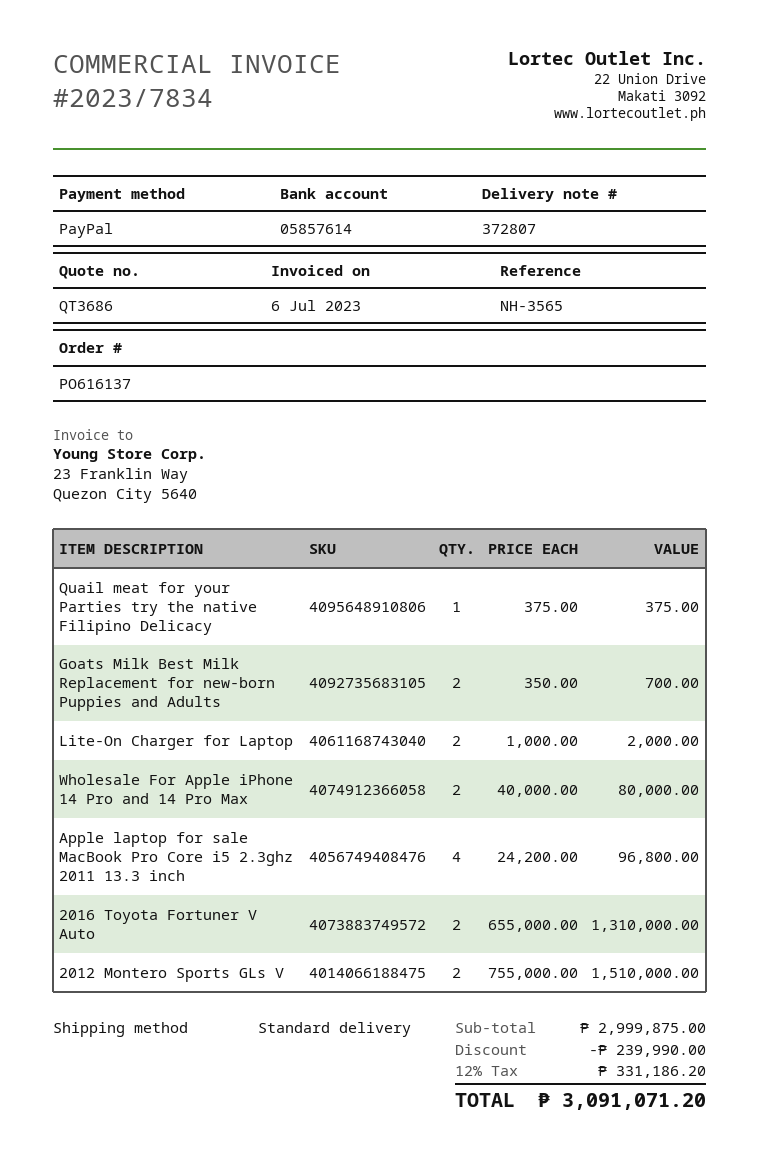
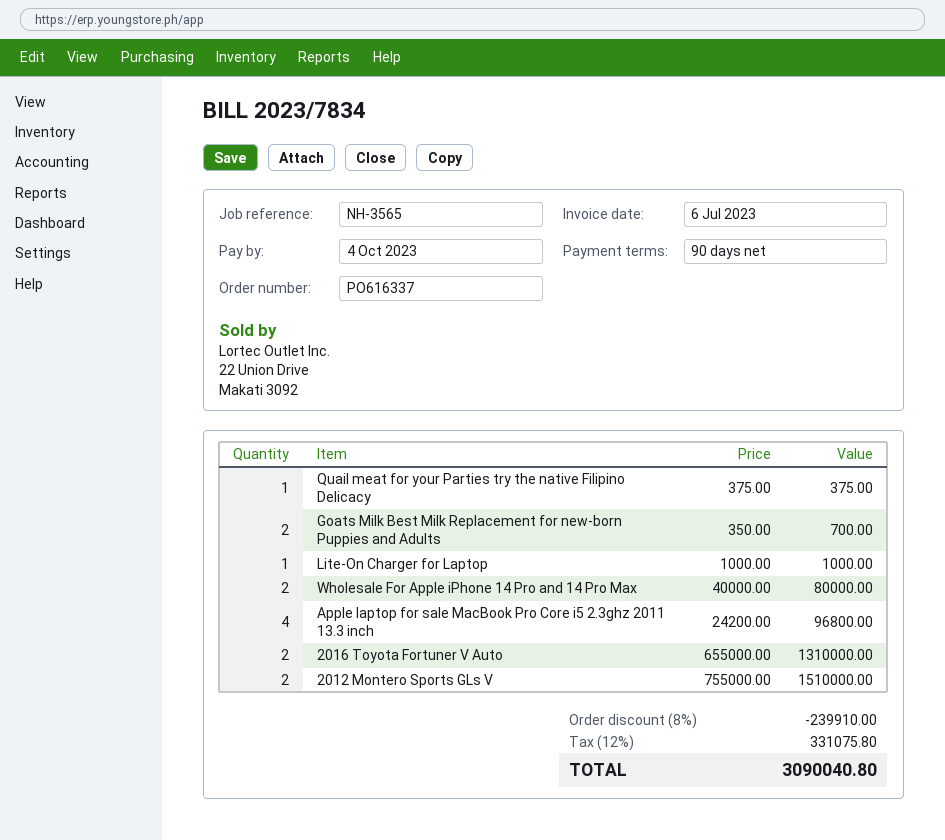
order number: PO616137 -> PO616337
Lite-On Charger for Laptop: 2 x 1000.00 = 2000.00 -> 1 x 1000.00 = 1000.00
discount: 239990.00 -> 239910.00
tax: 12% = 331186.20 -> 12% = 331075.80
total: 3091071.20 -> 3090040.80

